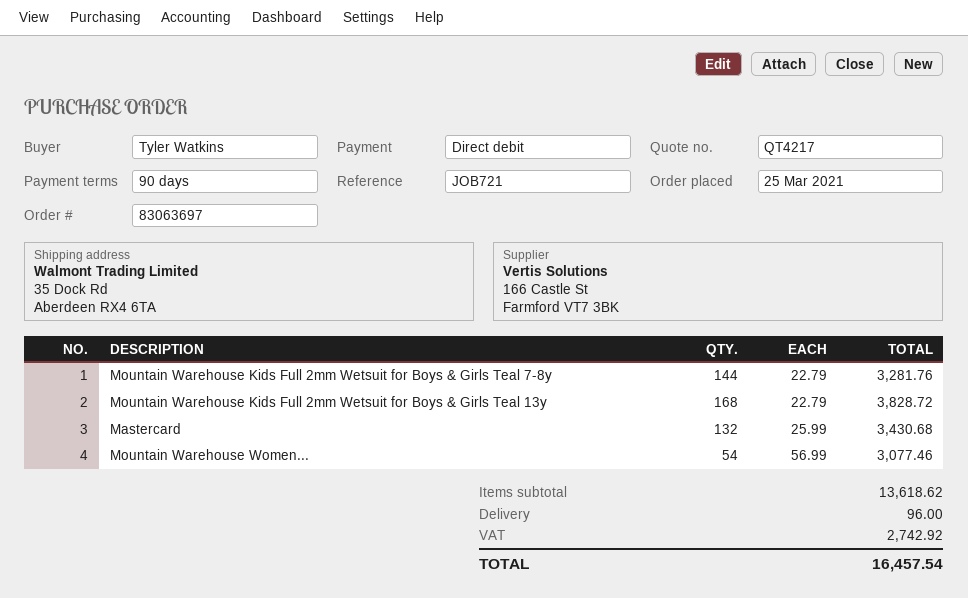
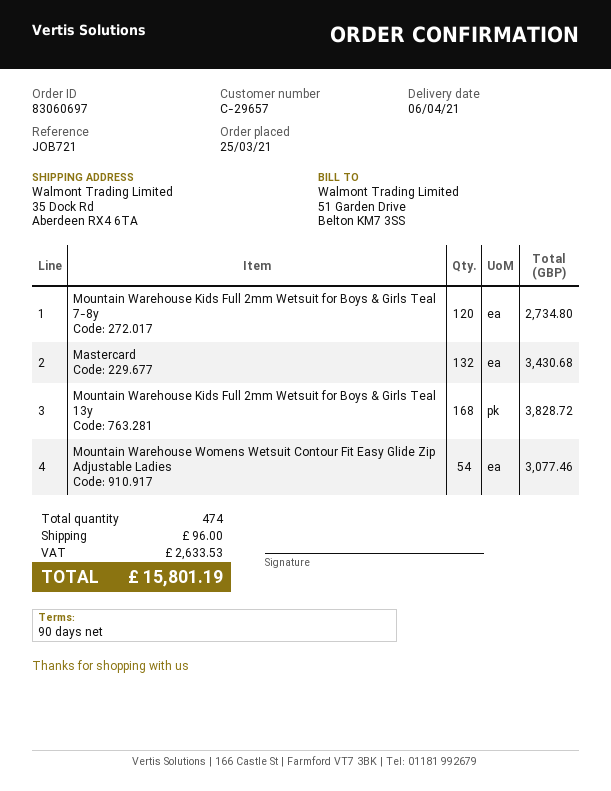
order number: 83063697 -> 83060697
Mountain Warehouse Kids Full 2mm Wetsuit for Boys & Girls Teal 7-8y: 144 for 3281.76 -> 120 for 2734.80
tax: 2742.92 -> 2633.53
total: 16457.54 -> 15801.19

